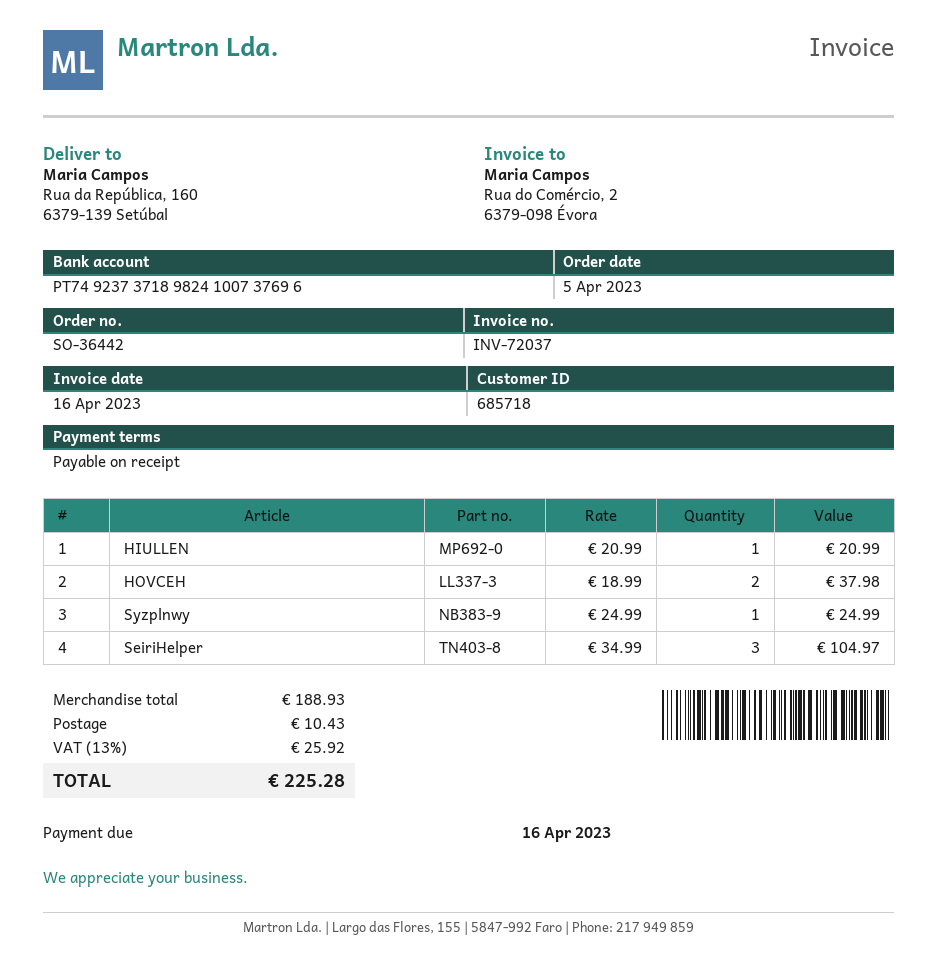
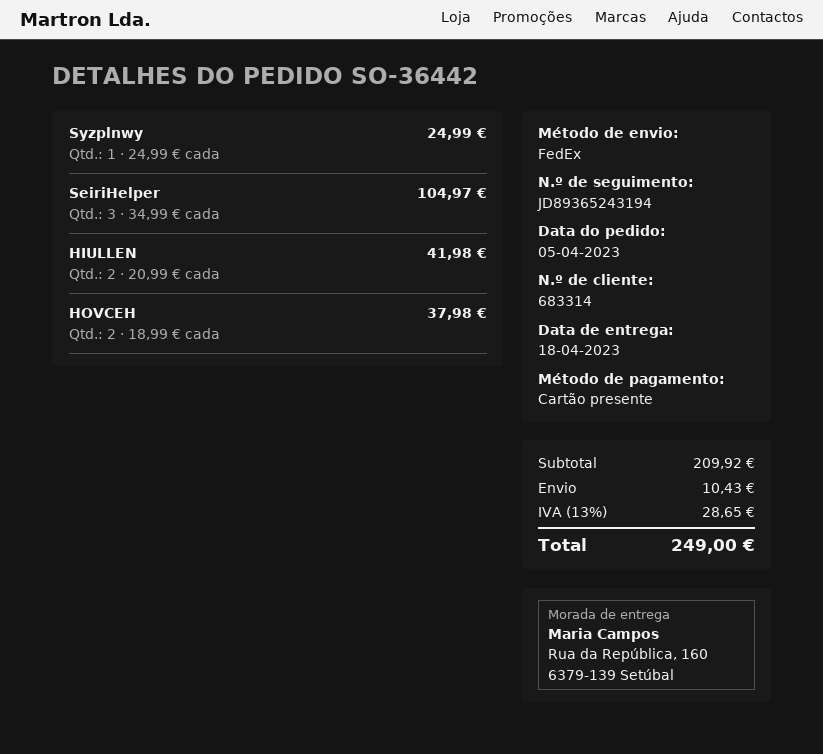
customer number: 685718 -> 683314
HIULLEN: 1 x 20.99 = 20.99 -> 2 x 20.99 = 41.98
subtotal: 188.93 -> 209.92
tax: 13% = 25.92 -> 13% = 28.65
total: 225.28 -> 249.00

